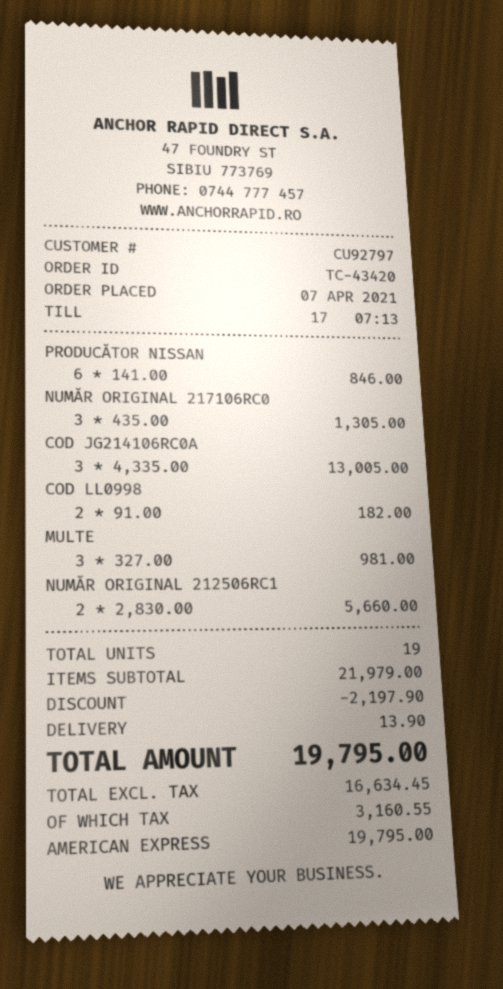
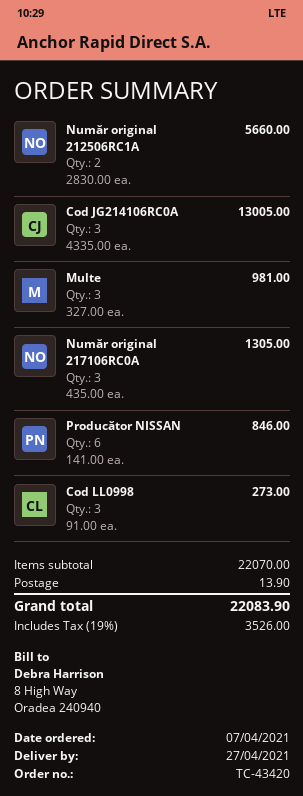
COD LL0998: 2 x 91.00 = 182.00 -> 3 x 91.00 = 273.00
subtotal: 21979.00 -> 22070.00
discount: 2197.90 -> none
tax: 3160.55 -> 3526.00
total: 19795.00 -> 22083.90

